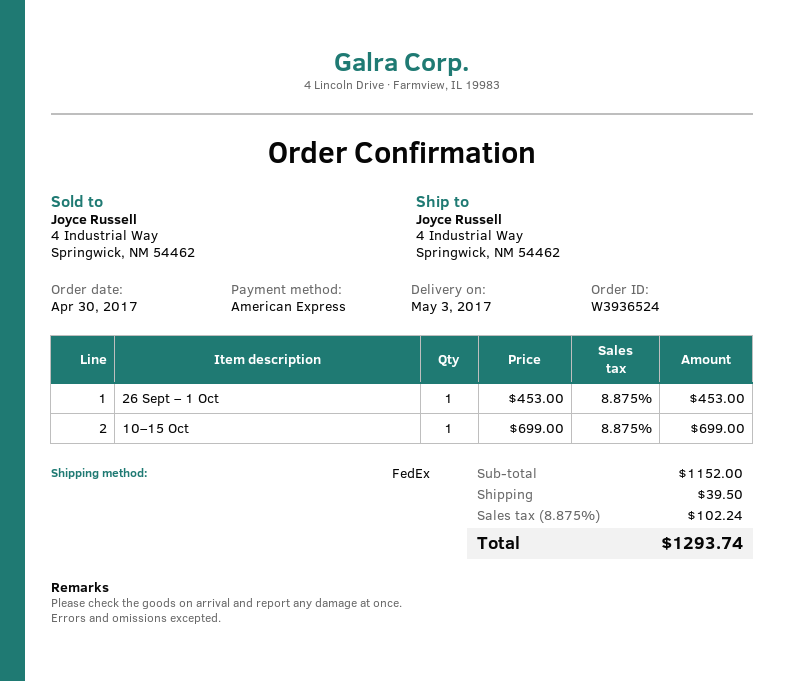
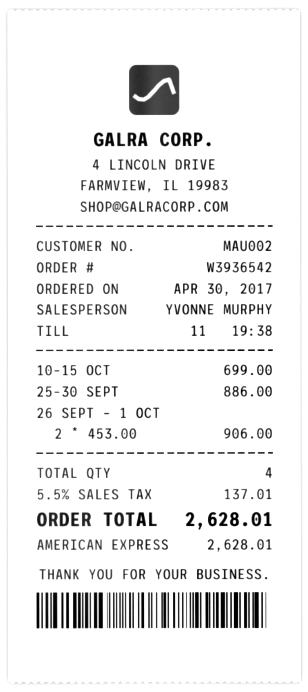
order number: W3936524 -> W3936542
26 Sept – 1 Oct: 1 x 453.00 = 453.00 -> 2 x 453.00 = 906.00
25–30 SEPT: none -> 1 x 886.00 = 886.00
shipping: 39.50 -> none
tax: 8.875% = 102.24 -> 5.5% = 137.01
total: 1293.74 -> 2628.01

